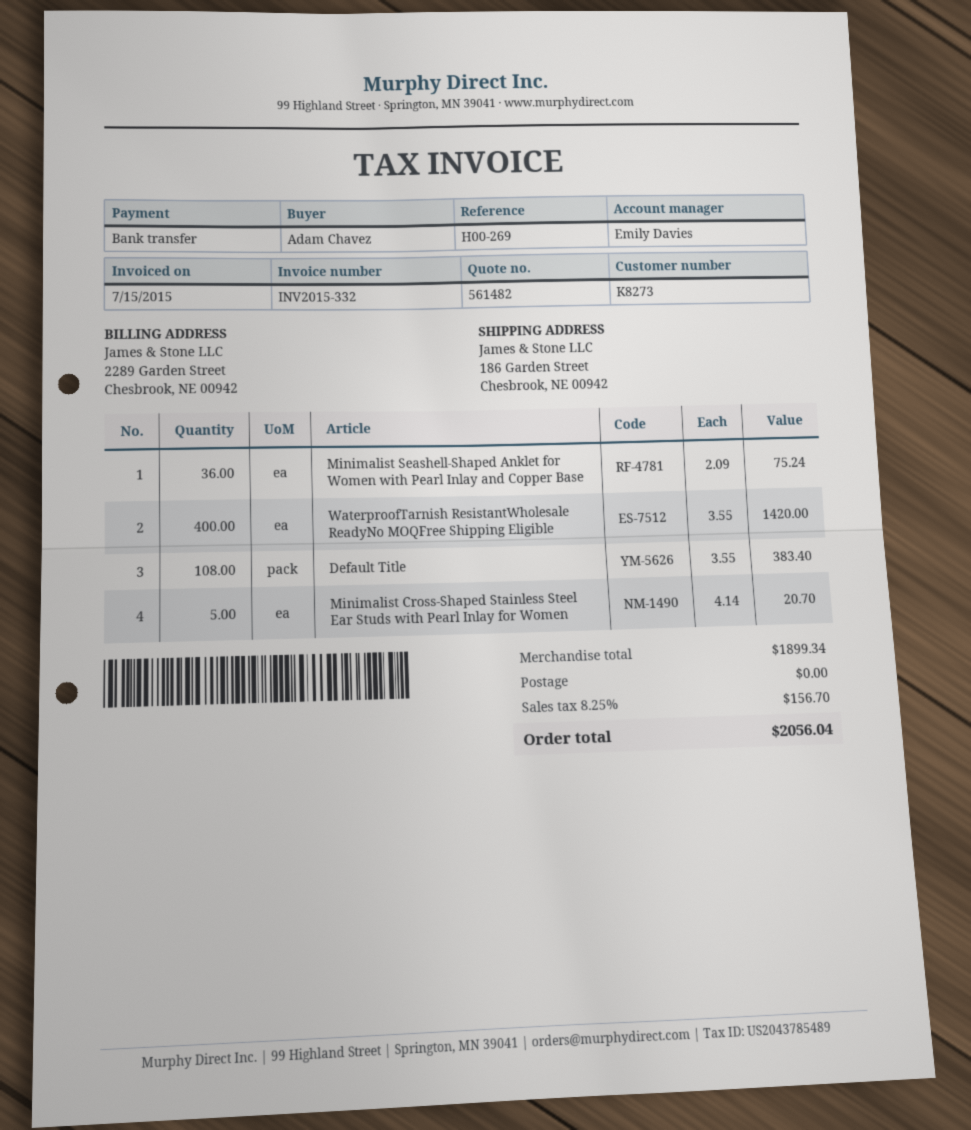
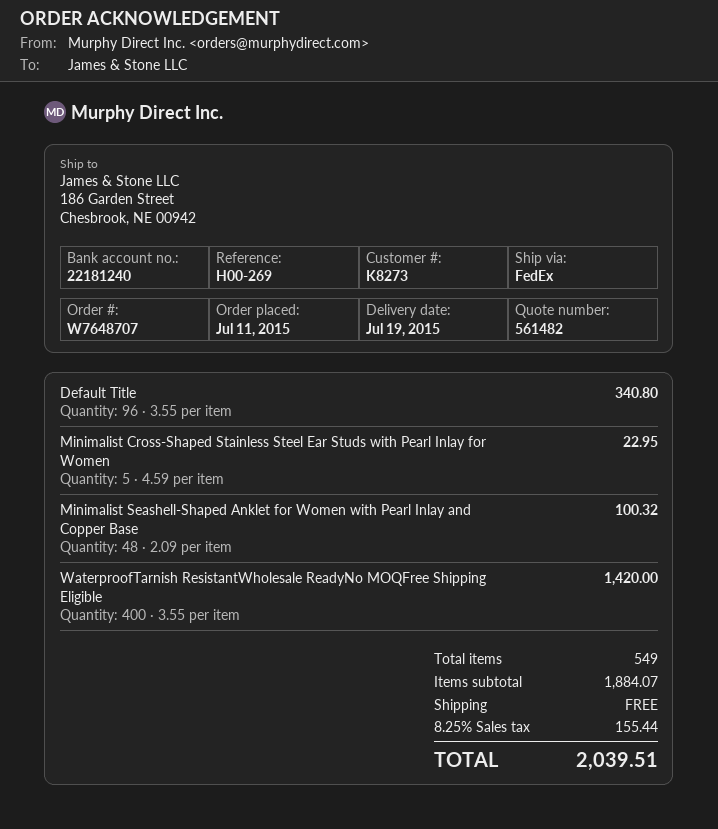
Minimalist Seashell-Shaped Anklet for Women with Pearl Inlay and Copper Base: 36 x 2.09 = 75.24 -> 48 x 2.09 = 100.32
Default Title: 108 x 3.55 = 383.40 -> 96 x 3.55 = 340.80
Minimalist Cross-Shaped Stainless Steel Ear Studs with Pearl Inlay for Women: 5 x 4.14 = 20.70 -> 5 x 4.59 = 22.95
subtotal: 1899.34 -> 1884.07
tax: 8.25% = 156.70 -> 8.25% = 155.44
total: 2056.04 -> 2039.51

